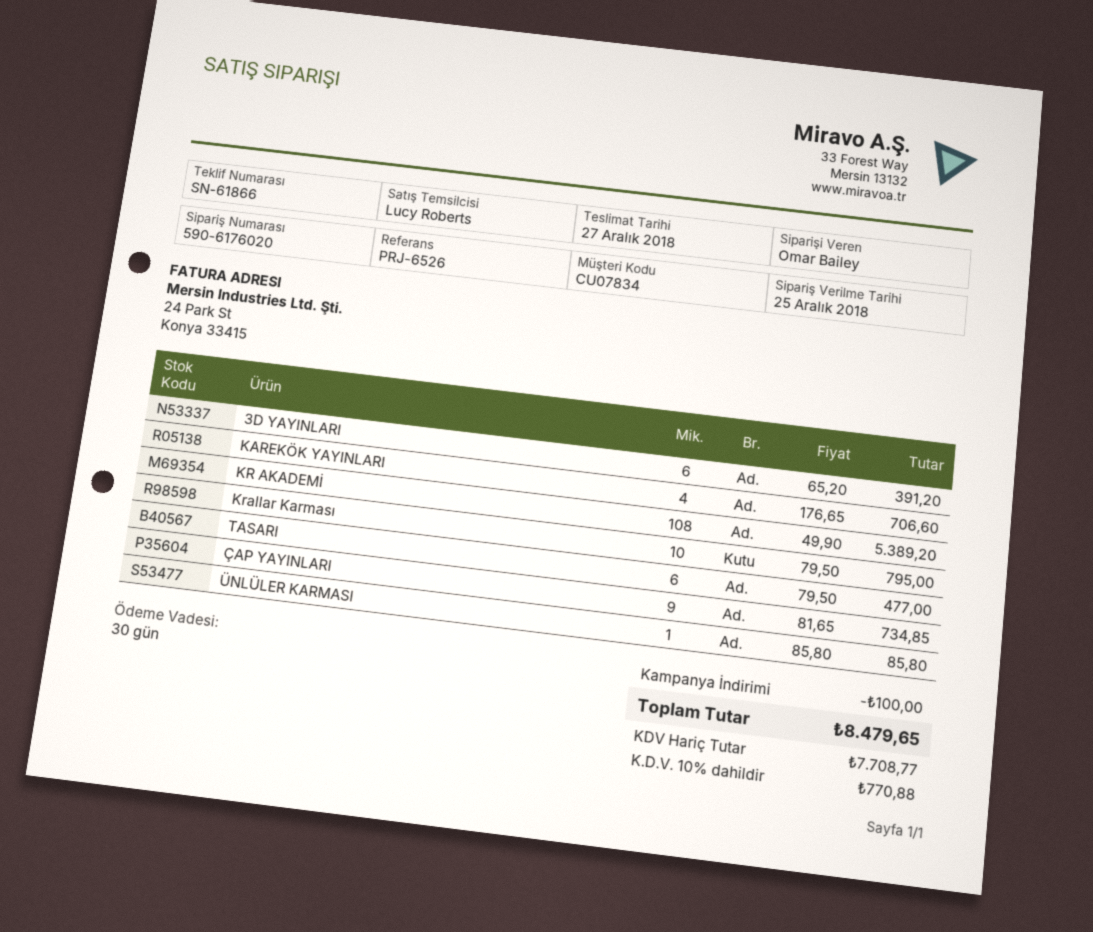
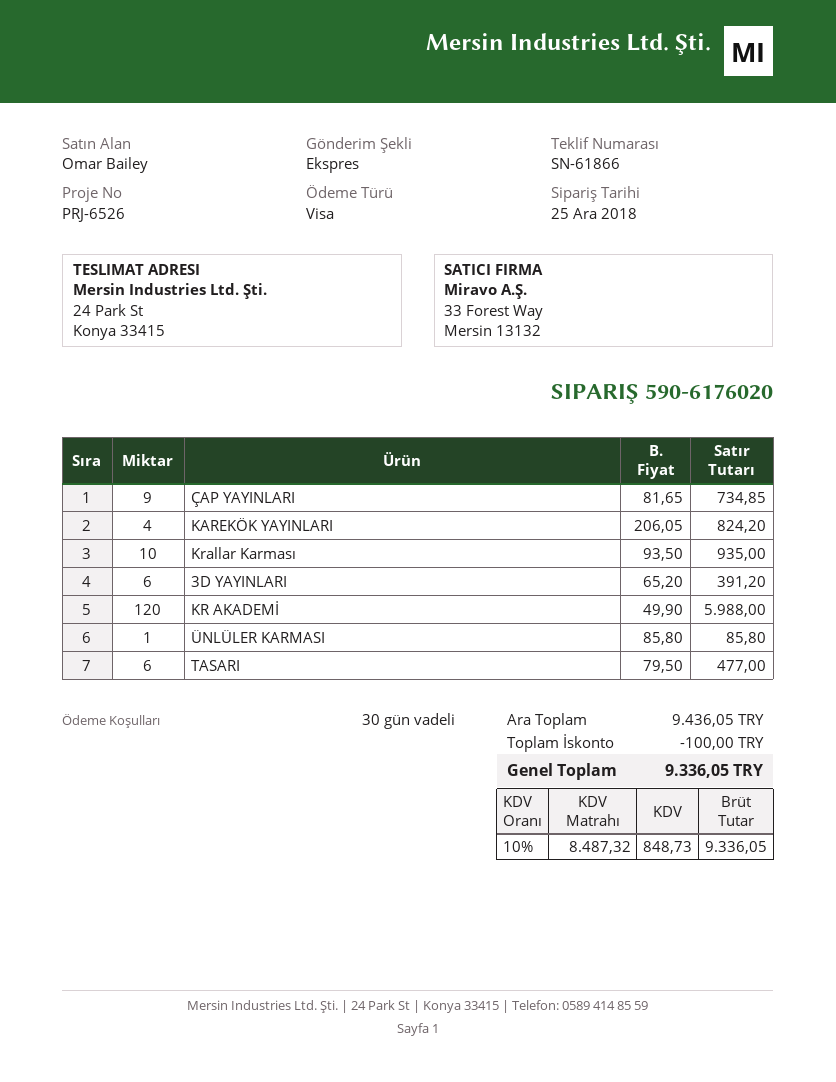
KAREKÖK YAYINLARI: 4 x 176.65 = 706.60 -> 4 x 206.05 = 824.20
KR AKADEMİ: 108 x 49.90 = 5389.20 -> 120 x 49.90 = 5988.00
Krallar Karması: 10 x 79.50 = 795.00 -> 10 x 93.50 = 935.00
net: 7708.77 -> 8487.32
tax: 10% = 770.88 -> 10% = 848.73
total: 8479.65 -> 9336.05

